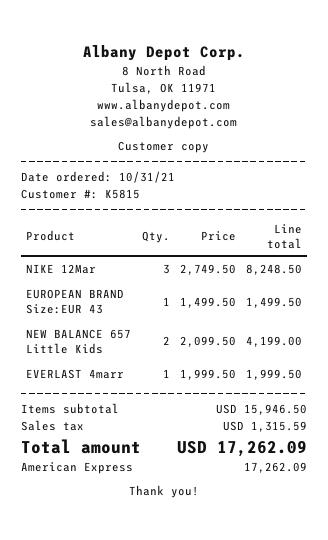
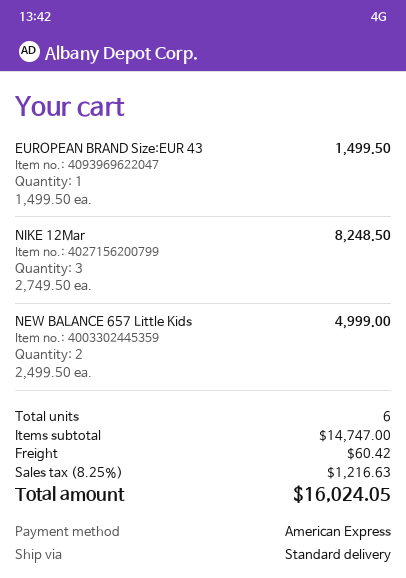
NEW BALANCE 657 Little Kids: 2 x 2099.50 = 4199.00 -> 2 x 2499.50 = 4999.00
EVERLAST 4marr: 1 x 1999.50 = 1999.50 -> none
subtotal: 15946.50 -> 14747.00
shipping: none -> 60.42
tax: 1315.59 -> 1216.63
total: 17262.09 -> 16024.05

